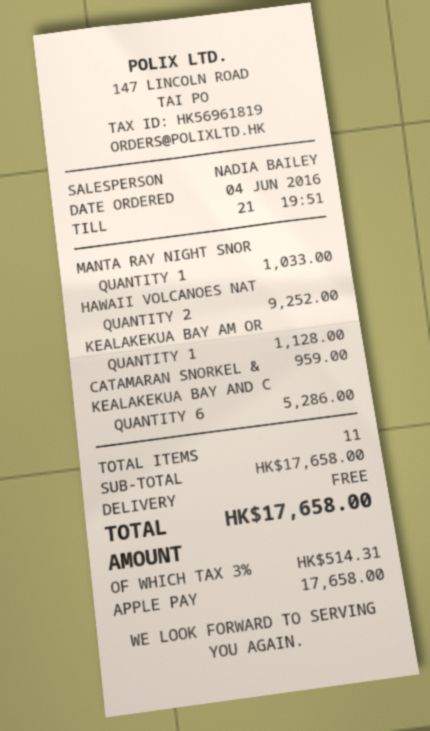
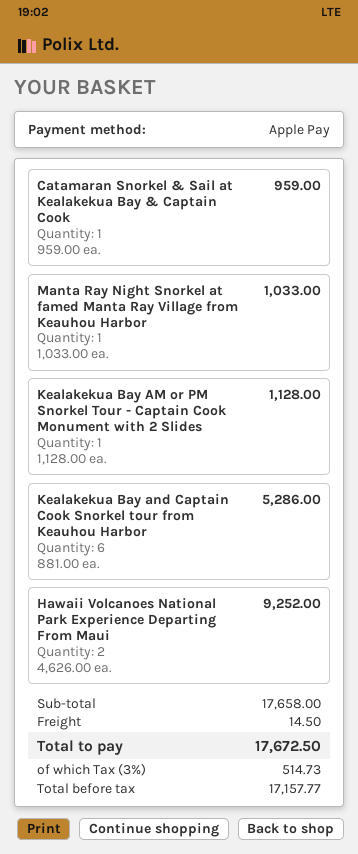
shipping: 0.00 -> 14.50
tax: 3% = 514.31 -> 3% = 514.73
total: 17658.00 -> 17672.50

